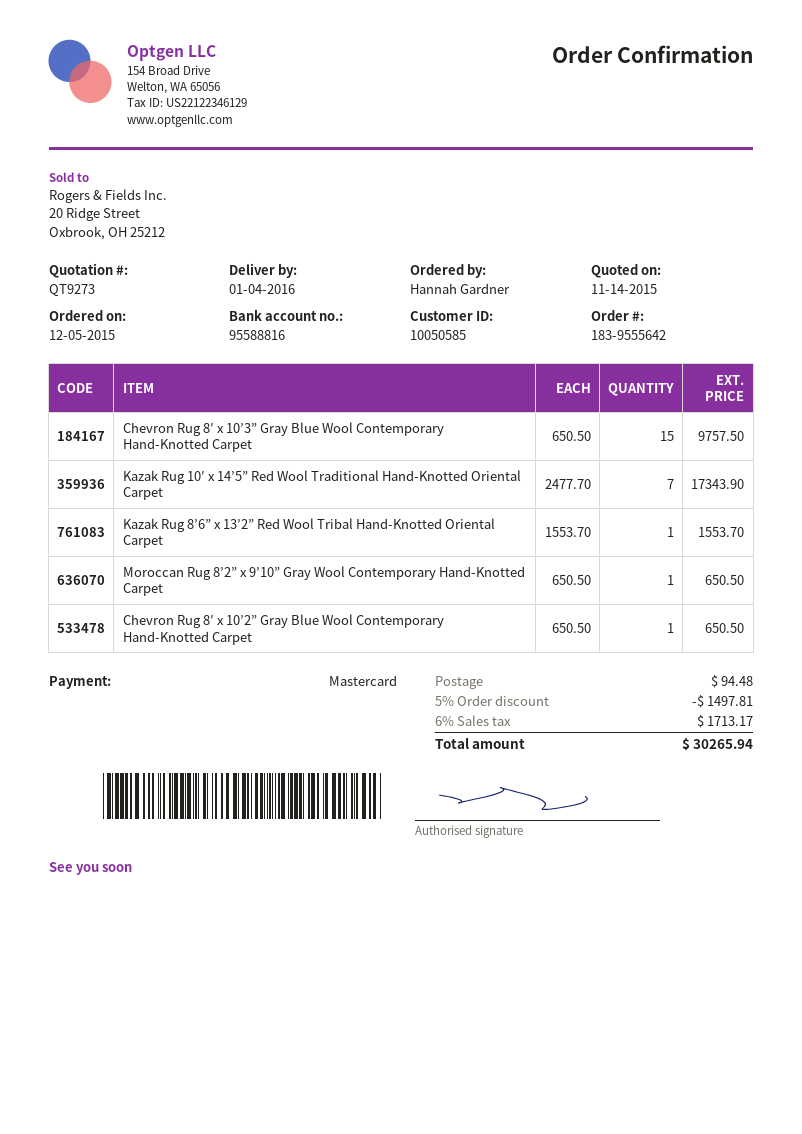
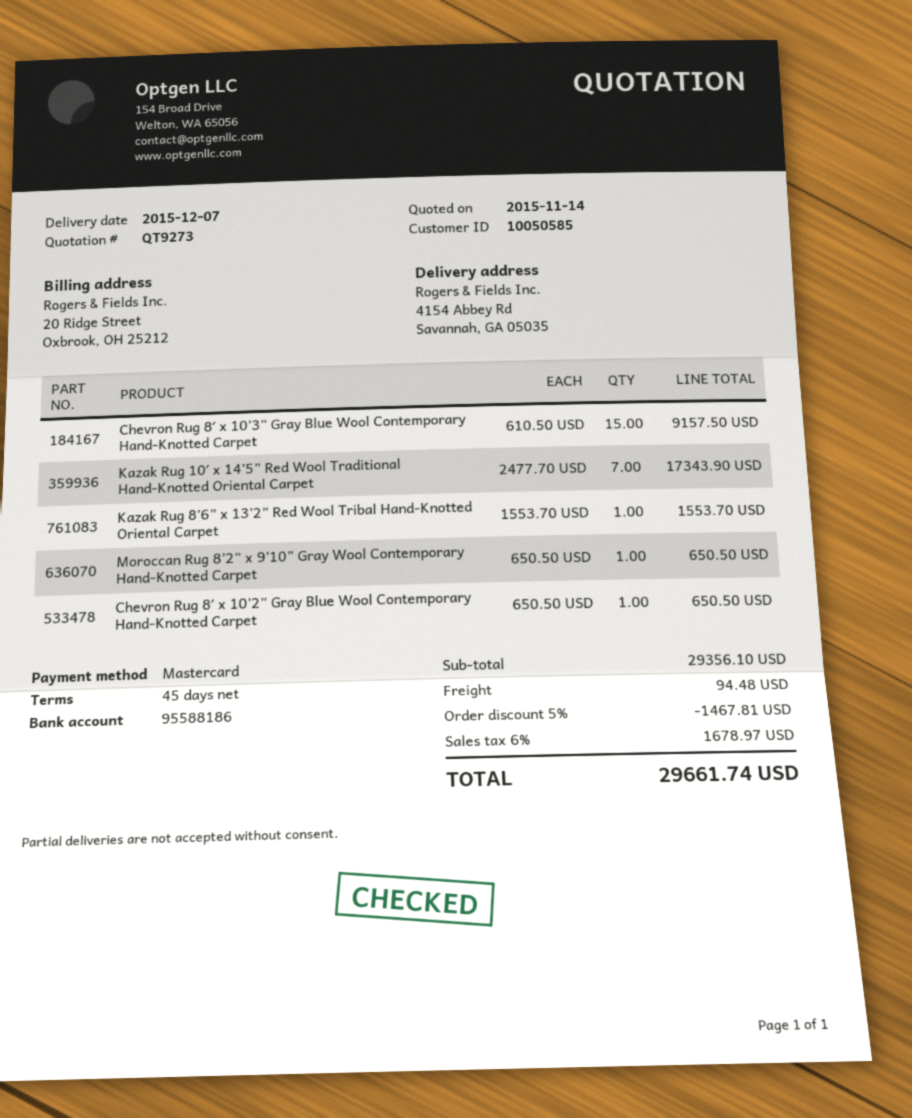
delivery date: 2016-01-04 -> 2015-12-07
bank account: 95588816 -> 95588186
Chevron Rug 8′ x 10’3” Gray Blue Wool Contemporary Hand-Knotted Carpet: 15 x 650.50 = 9757.50 -> 15 x 610.50 = 9157.50
discount: 5% = 1497.81 -> 5% = 1467.81
tax: 6% = 1713.17 -> 6% = 1678.97
total: 30265.94 -> 29661.74

